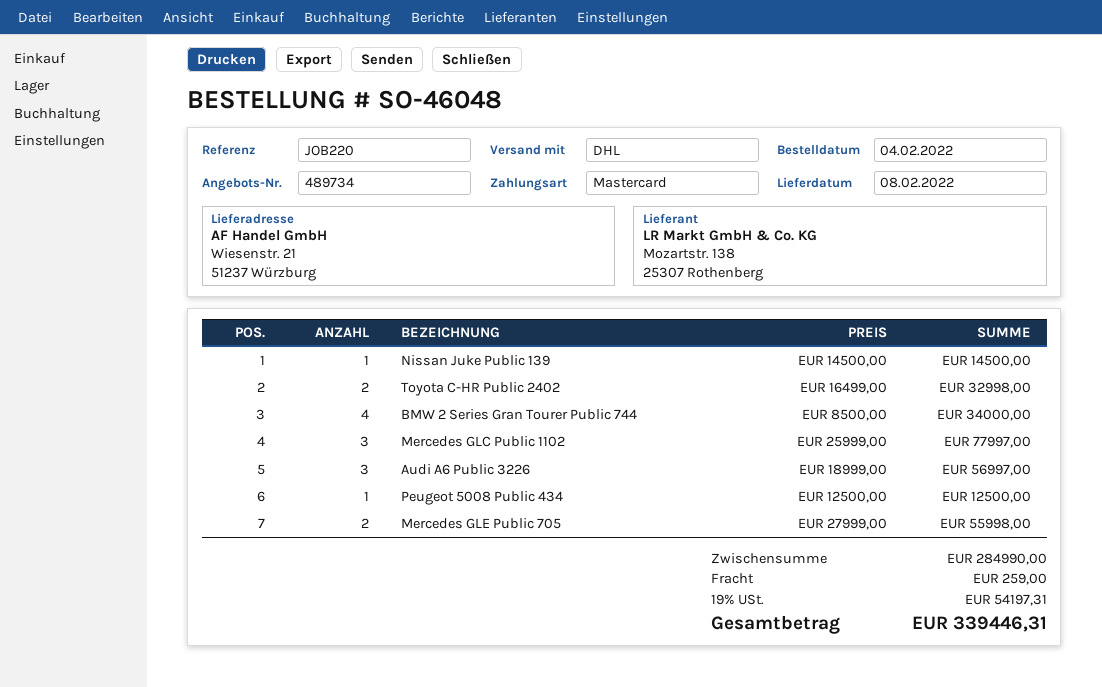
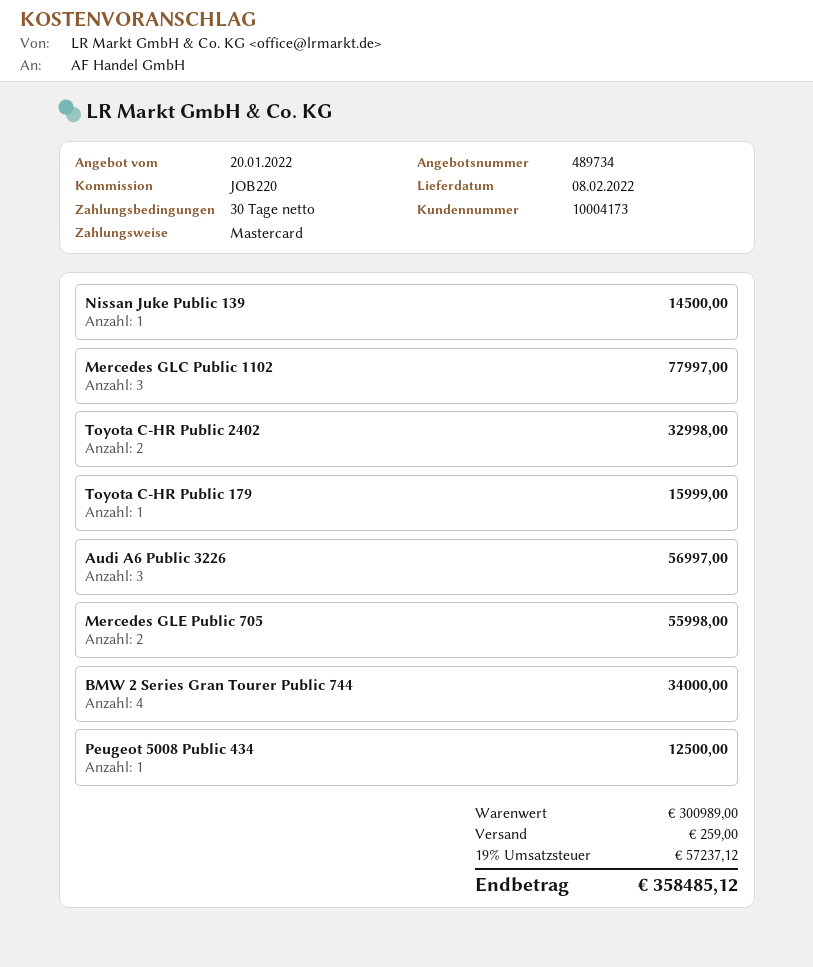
Toyota C-HR Public 179: none -> 1 for 15999.00
subtotal: 284990.00 -> 300989.00
tax: 19% = 54197.31 -> 19% = 57237.12
total: 339446.31 -> 358485.12

